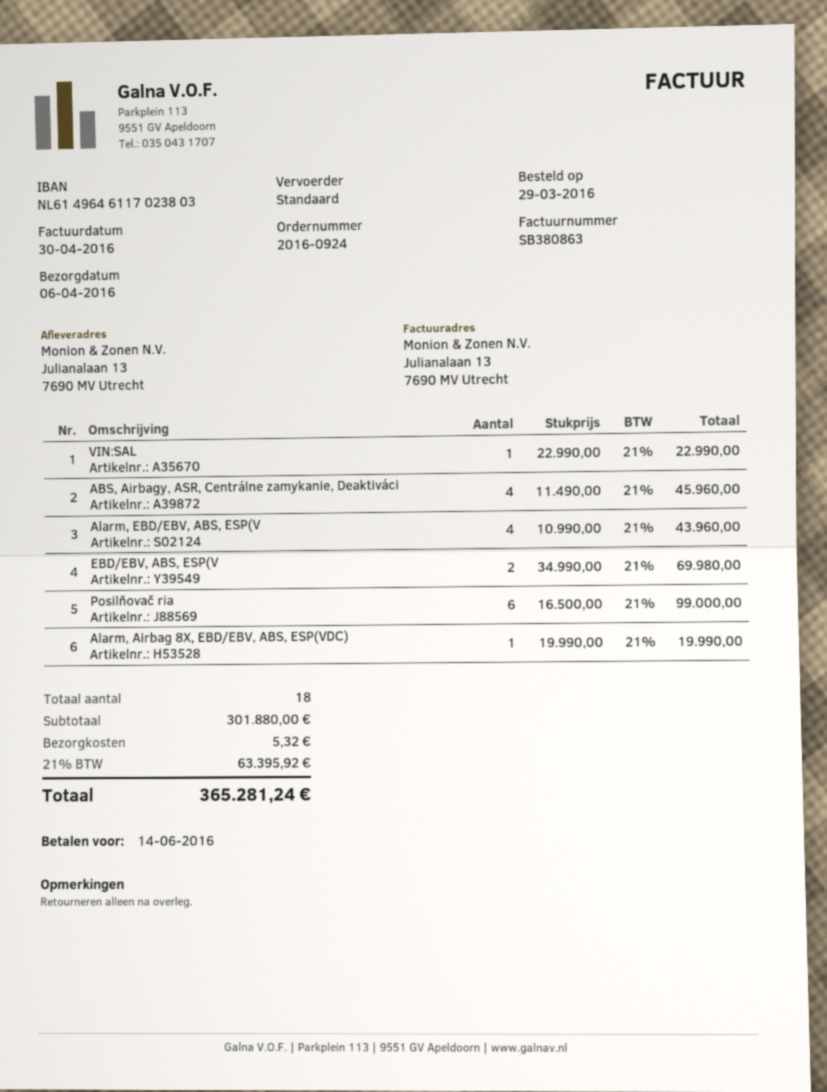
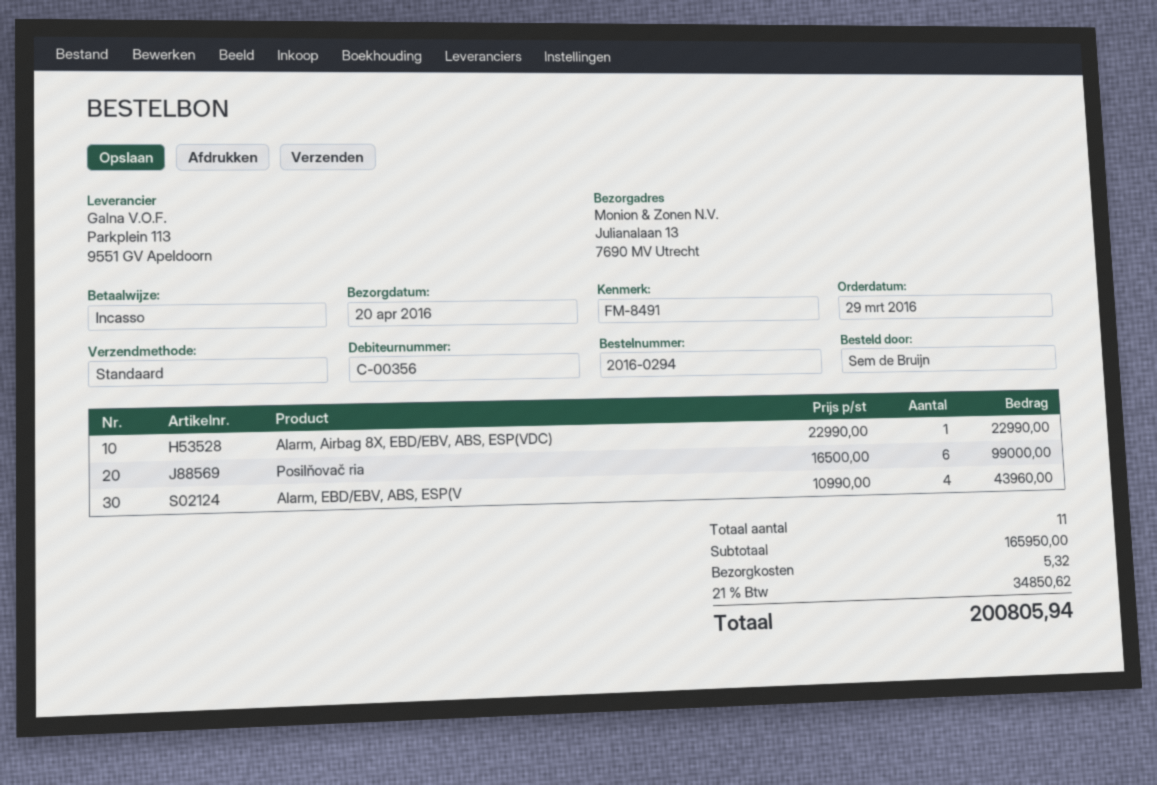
order number: 2016-0924 -> 2016-0294
delivery date: 2016-04-06 -> 2016-04-20
VIN:SAL: 1 x 22990.00 = 22990.00 -> none
ABS, Airbagy, ASR, Centrálne zamykanie, Deaktiváci: 4 x 11490.00 = 45960.00 -> none
EBD/EBV, ABS, ESP(V: 2 x 34990.00 = 69980.00 -> none
Alarm, Airbag 8X, EBD/EBV, ABS, ESP(VDC): 1 x 19990.00 = 19990.00 -> 1 x 22990.00 = 22990.00
total quantity: 18 -> 11
subtotal: 301880.00 -> 165950.00
tax: 21% = 63395.92 -> 21% = 34850.62
total: 365281.24 -> 200805.94

